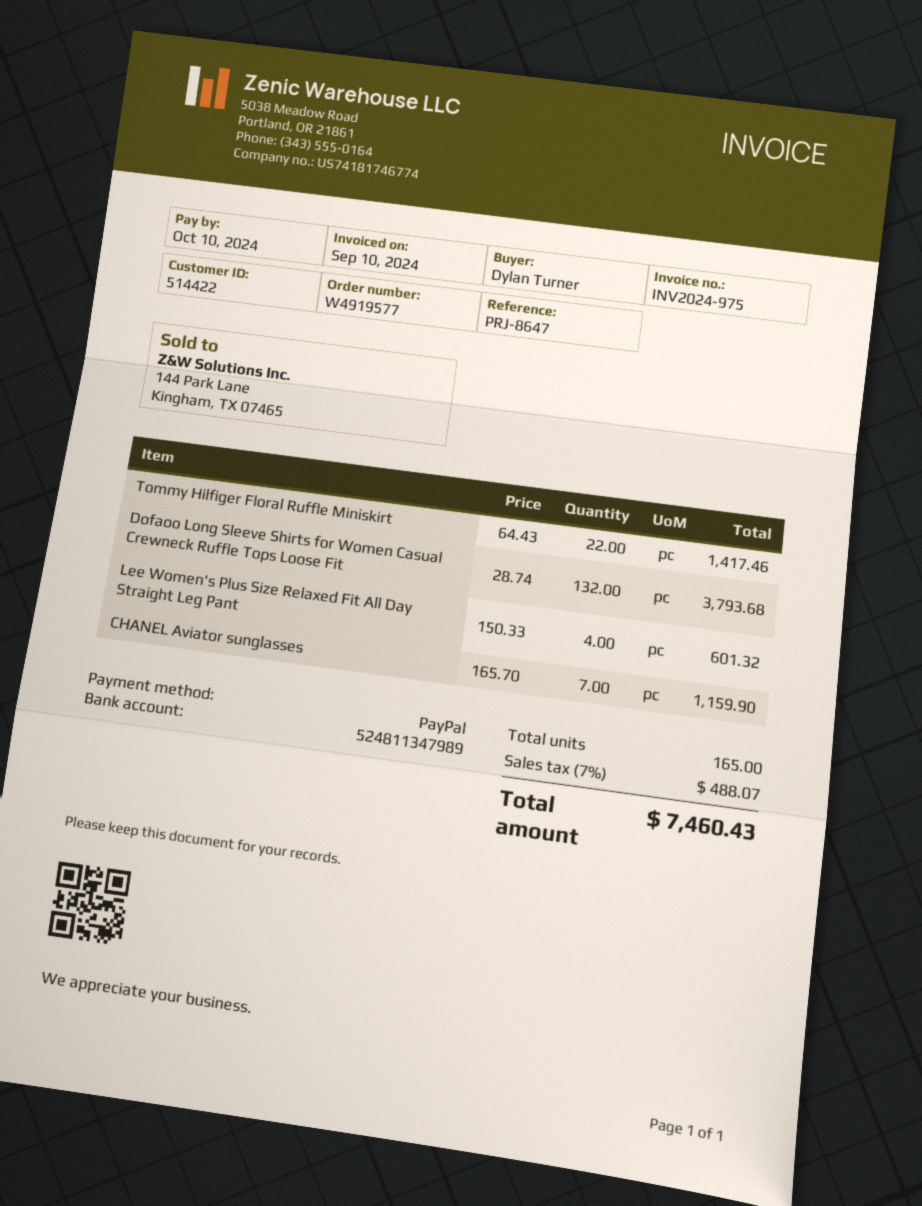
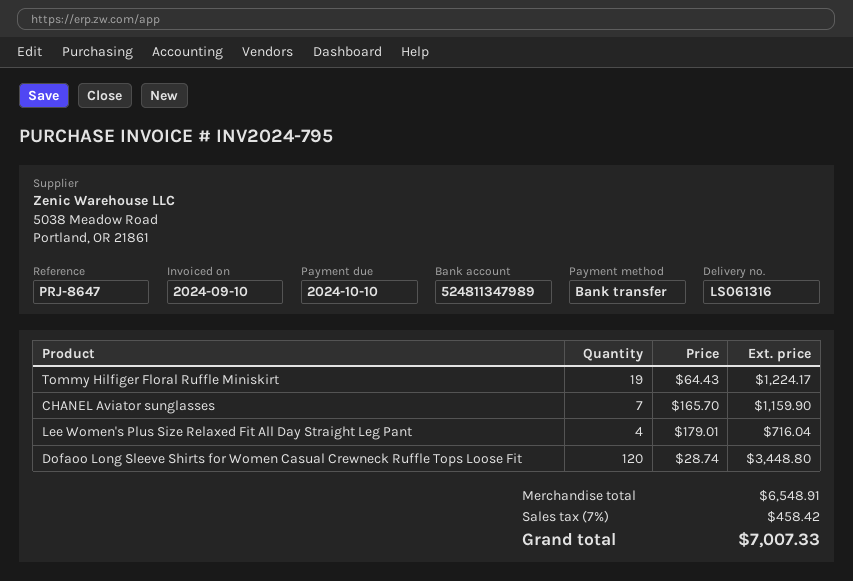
invoice number: INV2024-975 -> INV2024-795
payment method: PayPal -> bank transfer
Tommy Hilfiger Floral Ruffle Miniskirt: 22 x 64.43 = 1417.46 -> 19 x 64.43 = 1224.17
Dofaoo Long Sleeve Shirts for Women Casual Crewneck Ruffle Tops Loose Fit: 132 x 28.74 = 3793.68 -> 120 x 28.74 = 3448.80
Lee Women's Plus Size Relaxed Fit All Day Straight Leg Pant: 4 x 150.33 = 601.32 -> 4 x 179.01 = 716.04
tax: 7% = 488.07 -> 7% = 458.42
total: 7460.43 -> 7007.33

